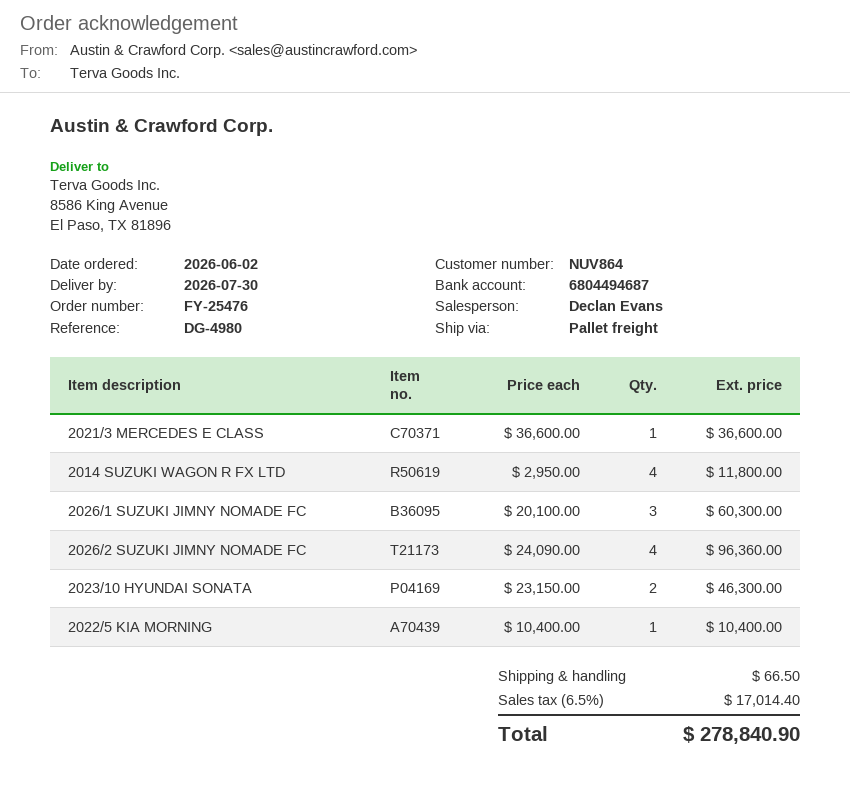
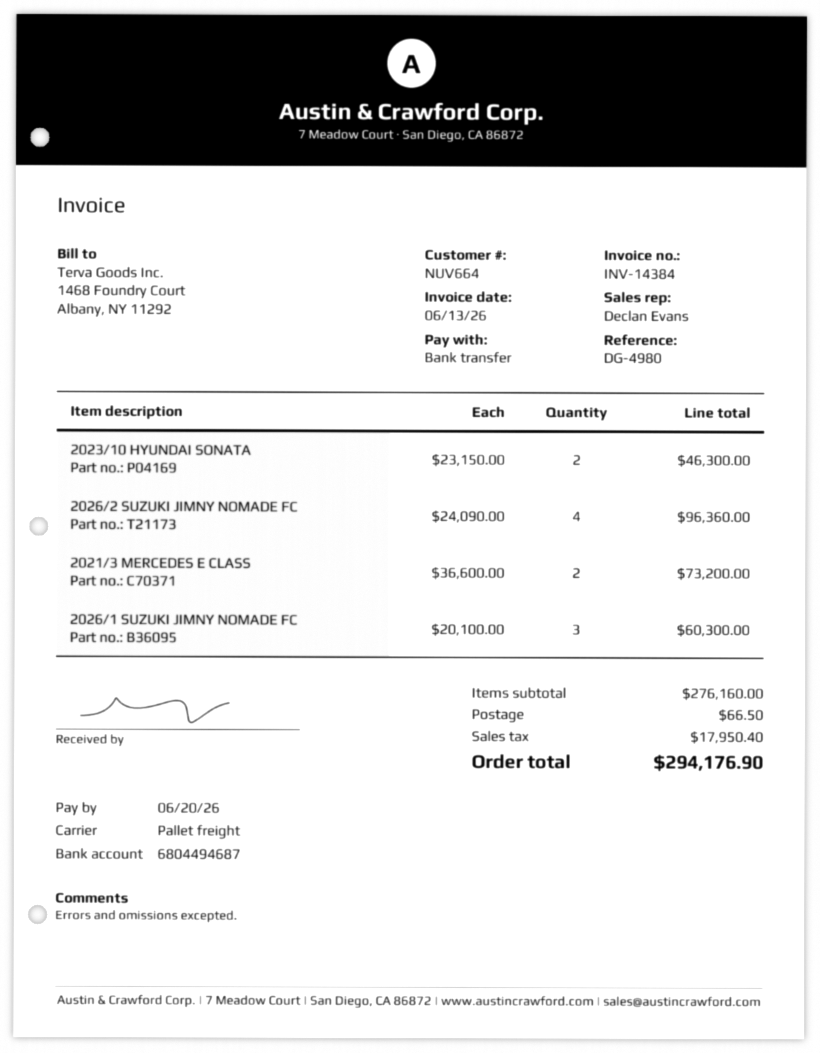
customer number: NUV864 -> NUV664
2021/3 MERCEDES E CLASS: 1 x 36600.00 = 36600.00 -> 2 x 36600.00 = 73200.00
2014 SUZUKI WAGON R FX LTD: 4 x 2950.00 = 11800.00 -> none
2022/5 KIA MORNING: 1 x 10400.00 = 10400.00 -> none
tax: 17014.40 -> 17950.40
total: 278840.90 -> 294176.90

